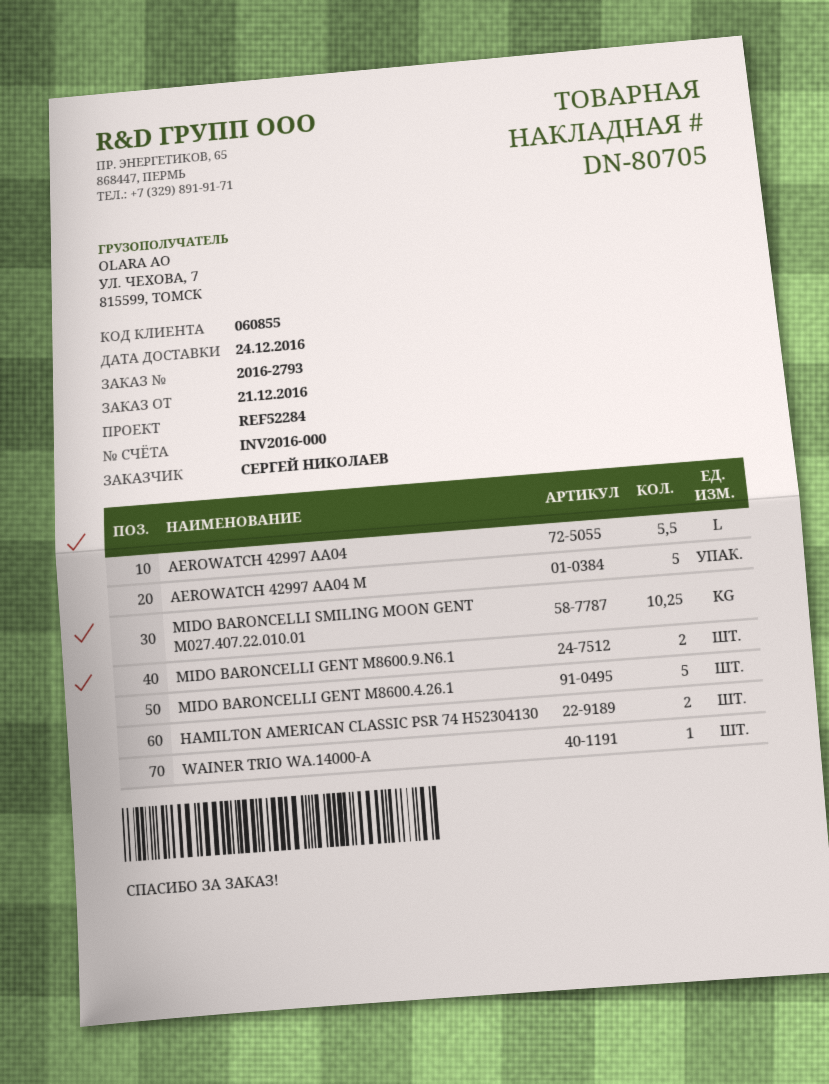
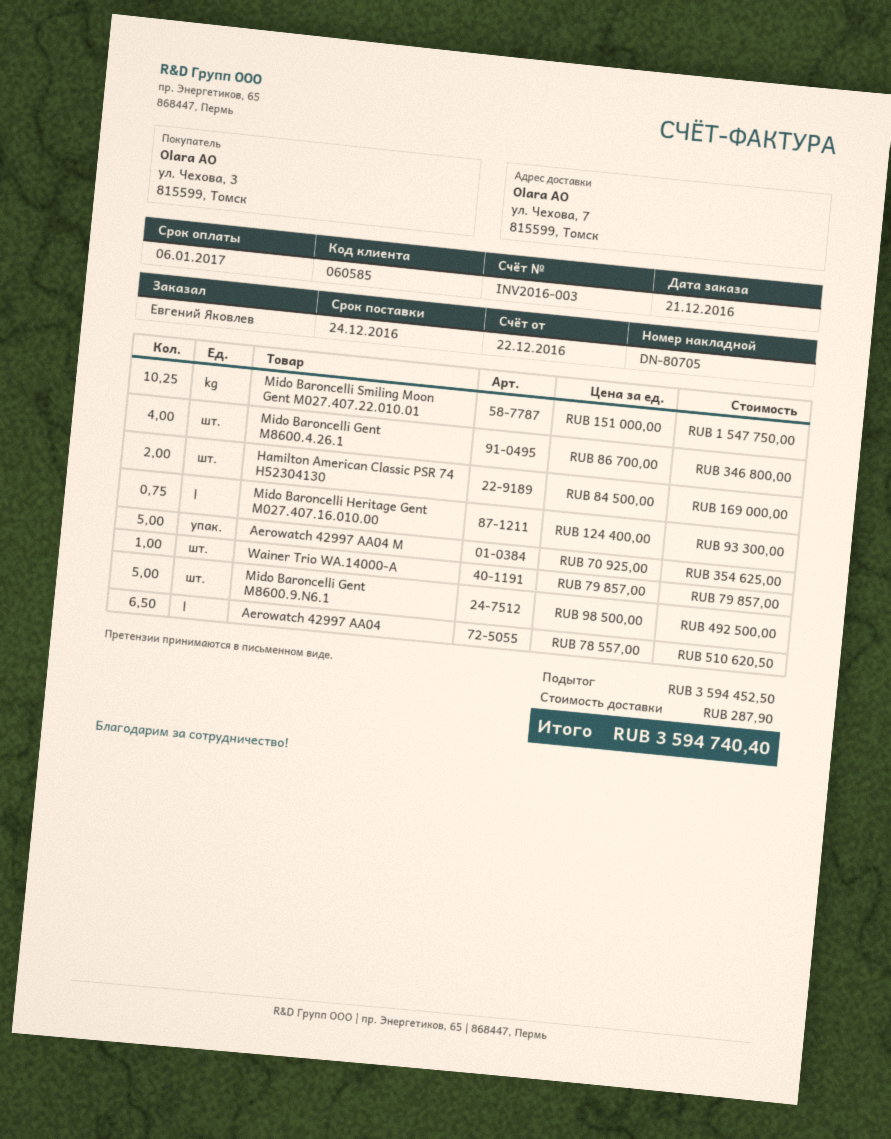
invoice number: INV2016-000 -> INV2016-003
customer number: 060855 -> 060585
ordered by: СЕРГЕЙ НИКОЛАЕВ -> Евгений Яковлев
AEROWATCH 42997 AA04: 5.5 -> 6.5
MIDO BARONCELLI GENT M8600.9.N6.1: 2 -> 5
MIDO BARONCELLI GENT M8600.4.26.1: 5 -> 4
Mido Baroncelli Heritage Gent M027.407.16.010.00: none -> 0.75

